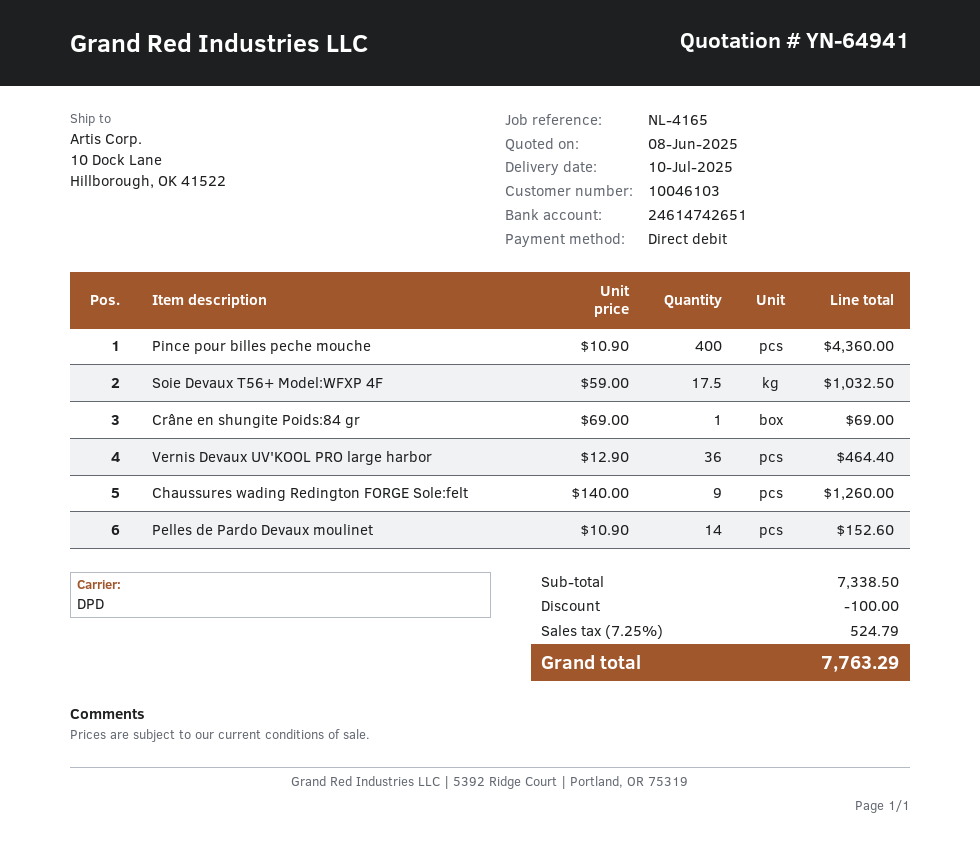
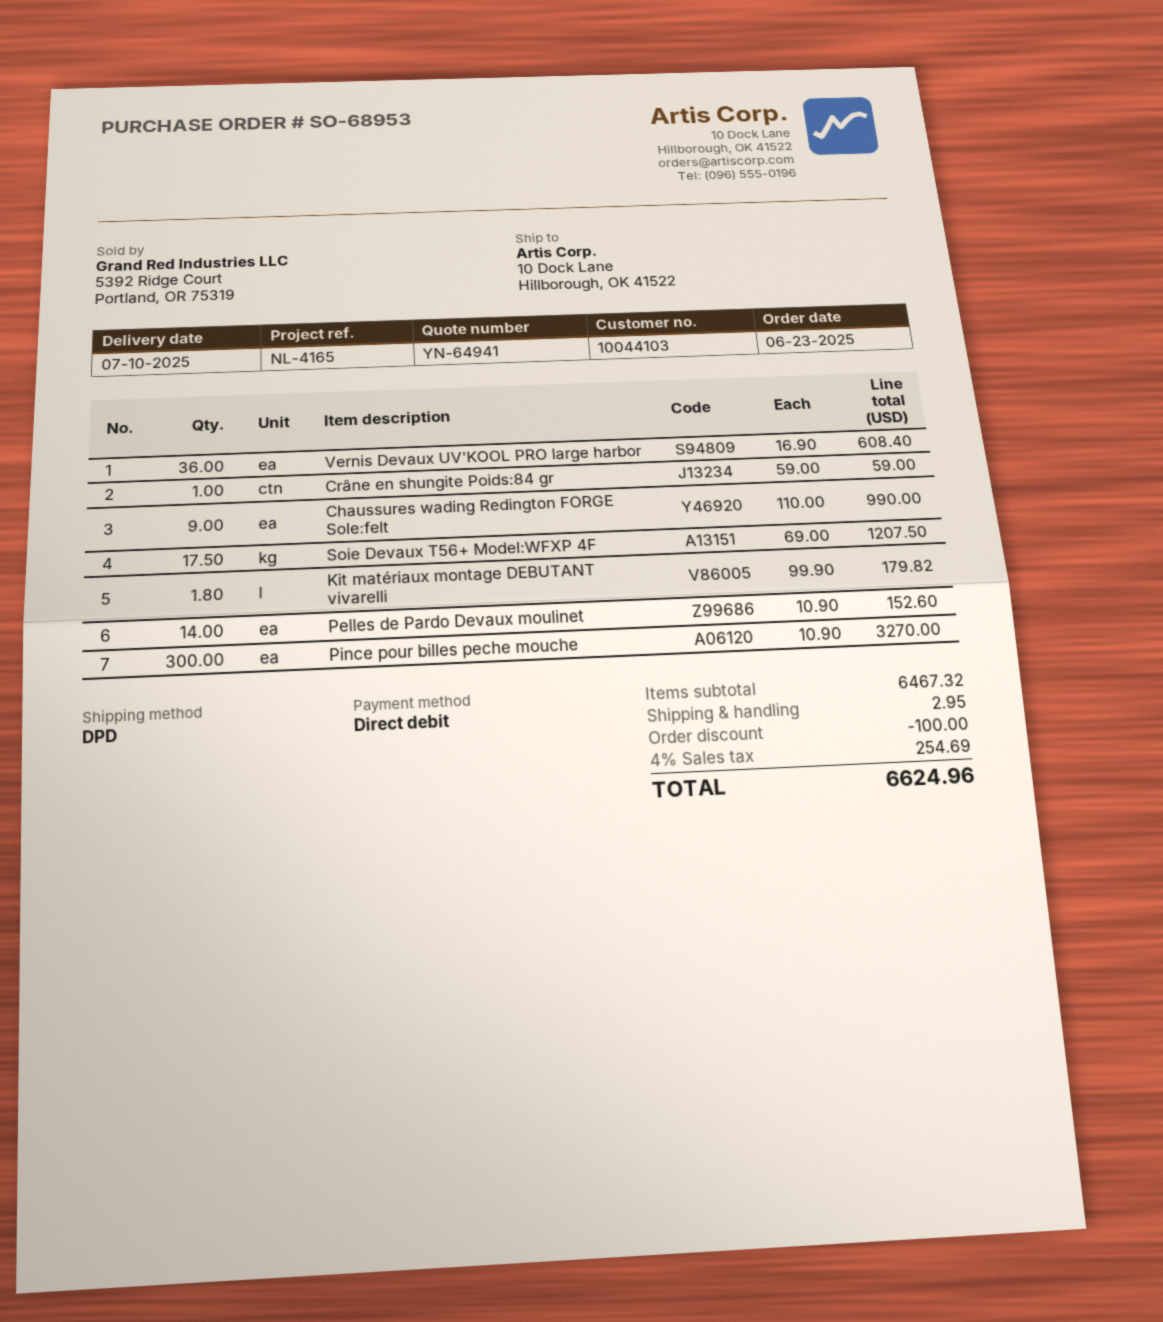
customer number: 10046103 -> 10044103
Pince pour billes peche mouche: 400 x 10.90 = 4360.00 -> 300 x 10.90 = 3270.00
Soie Devaux T56+ Model:WFXP 4F: 17.5 x 59.00 = 1032.50 -> 17.5 x 69.00 = 1207.50
Crâne en shungite Poids:84 gr: 1 x 69.00 = 69.00 -> 1 x 59.00 = 59.00
Vernis Devaux UV'KOOL PRO large harbor: 36 x 12.90 = 464.40 -> 36 x 16.90 = 608.40
Chaussures wading Redington FORGE Sole:felt: 9 x 140.00 = 1260.00 -> 9 x 110.00 = 990.00
Kit matériaux montage DEBUTANT vivarelli: none -> 1.8 x 99.90 = 179.82
subtotal: 7338.50 -> 6467.32
shipping: none -> 2.95
tax: 7.25% = 524.79 -> 4% = 254.69
total: 7763.29 -> 6624.96

